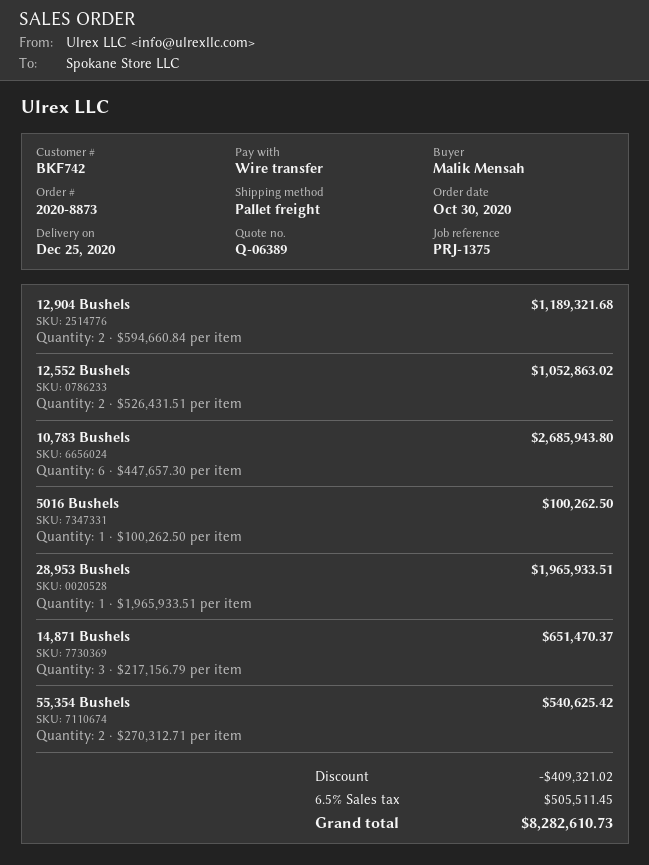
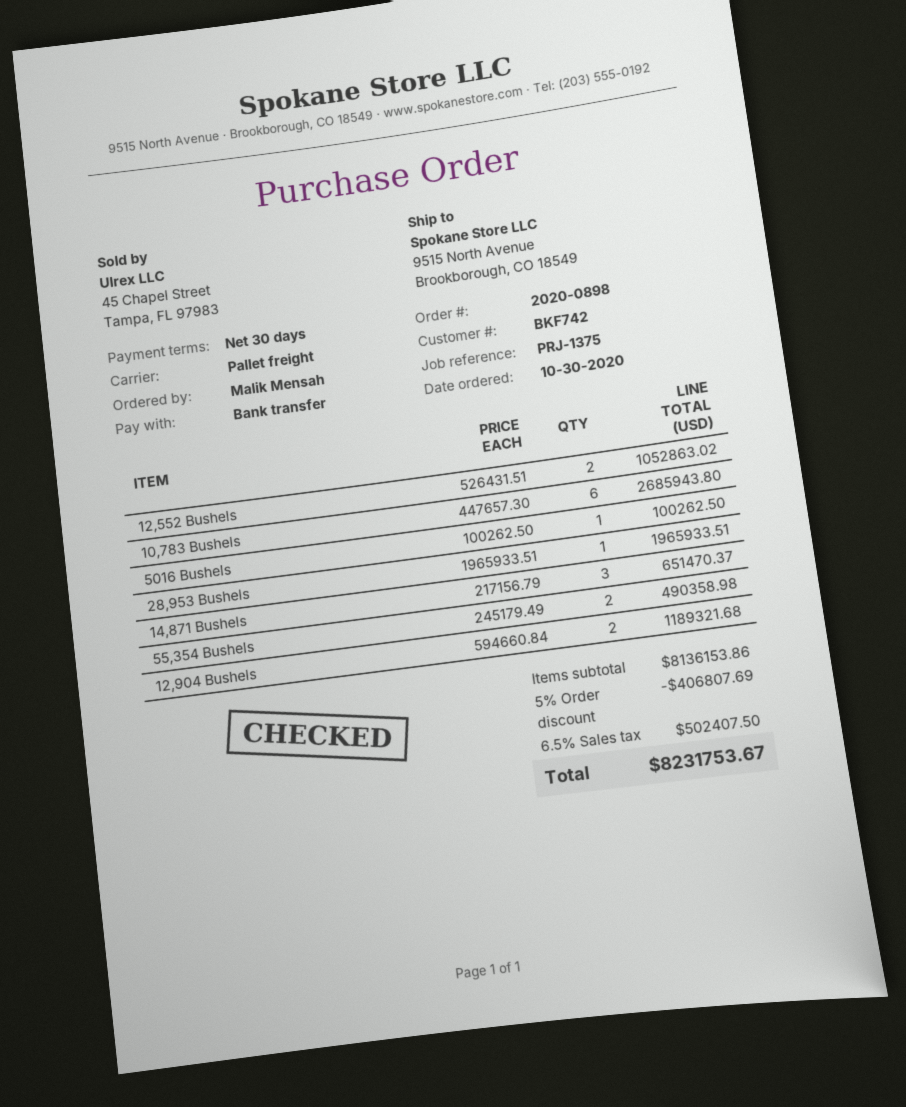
order number: 2020-8873 -> 2020-0898
55,354 Bushels: 2 x 270312.71 = 540625.42 -> 2 x 245179.49 = 490358.98
discount: 409321.02 -> 406807.69
tax: 6.5% = 505511.45 -> 6.5% = 502407.50
total: 8282610.73 -> 8231753.67

